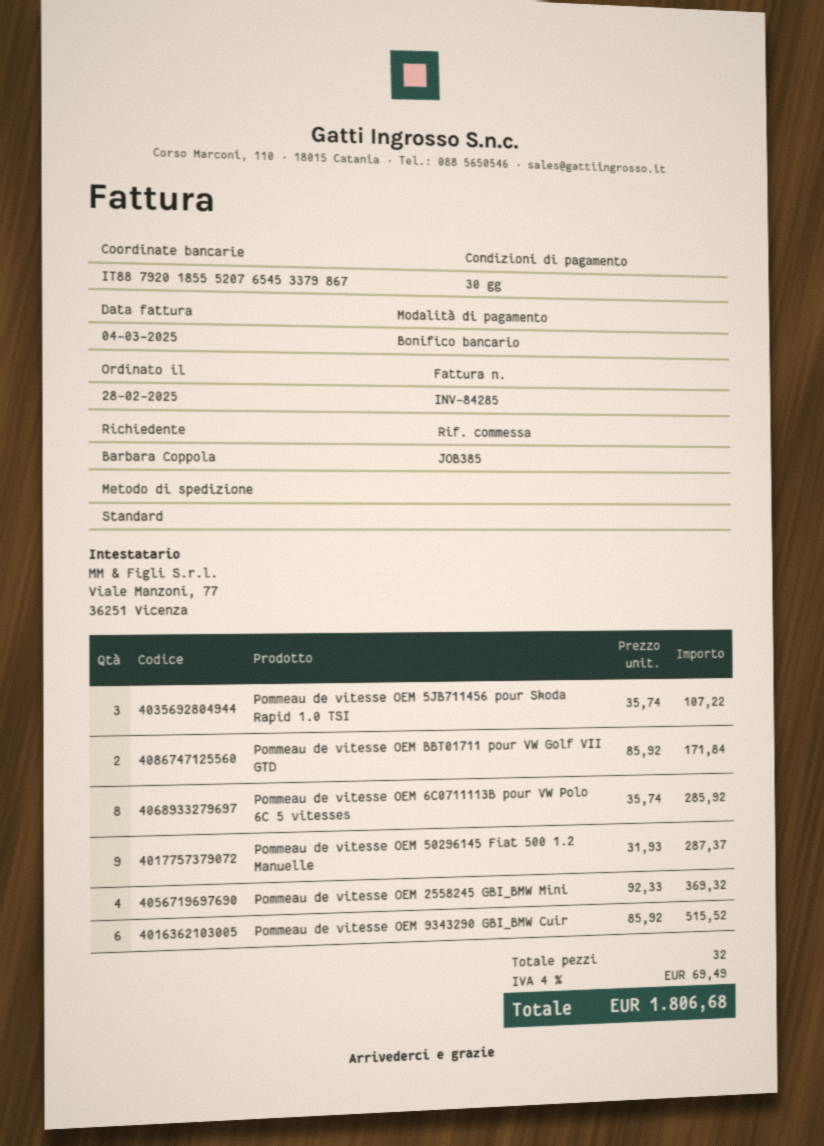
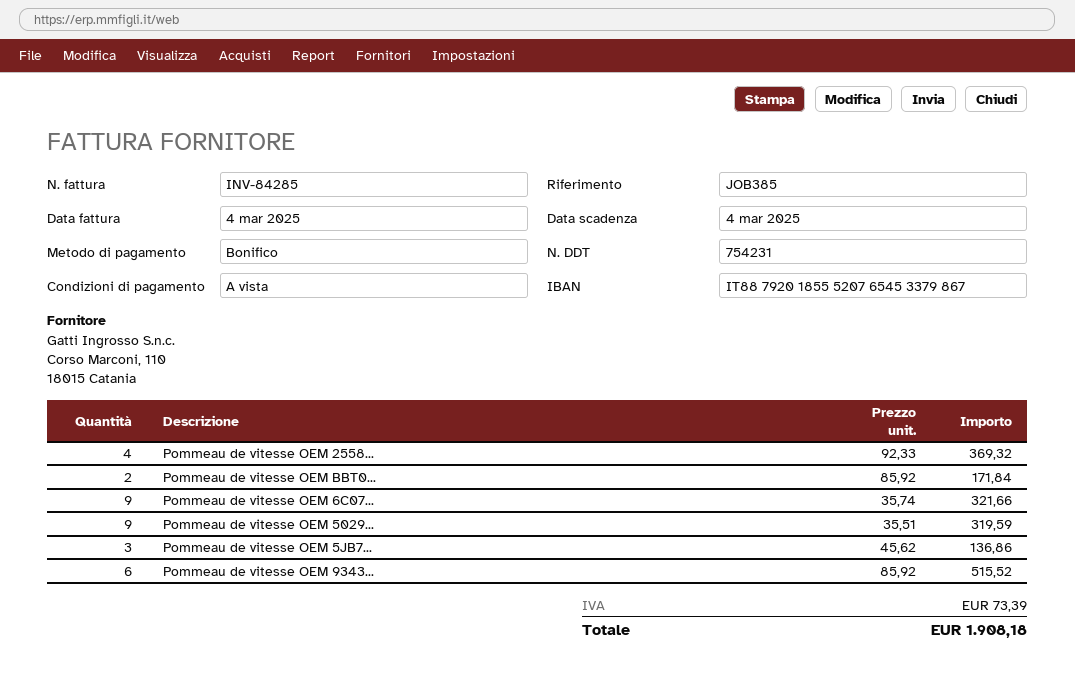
payment terms: 30 days -> on receipt
Pommeau de vitesse OEM 5JB711456 pour Skoda Rapid 1.0 TSI: 3 x 35.74 = 107.22 -> 3 x 45.62 = 136.86
Pommeau de vitesse OEM 6C0711113B pour VW Polo 6C 5 vitesses: 8 x 35.74 = 285.92 -> 9 x 35.74 = 321.66
Pommeau de vitesse OEM 50296145 Fiat 500 1.2 Manuelle: 9 x 31.93 = 287.37 -> 9 x 35.51 = 319.59
tax: 69.49 -> 73.39
total: 1806.68 -> 1908.18

